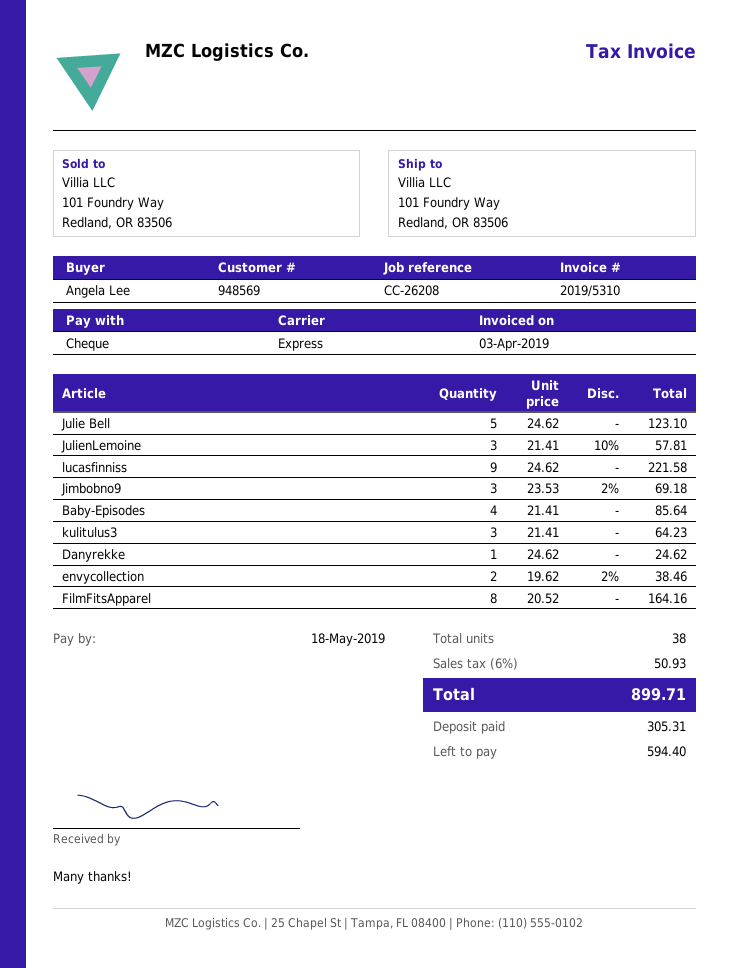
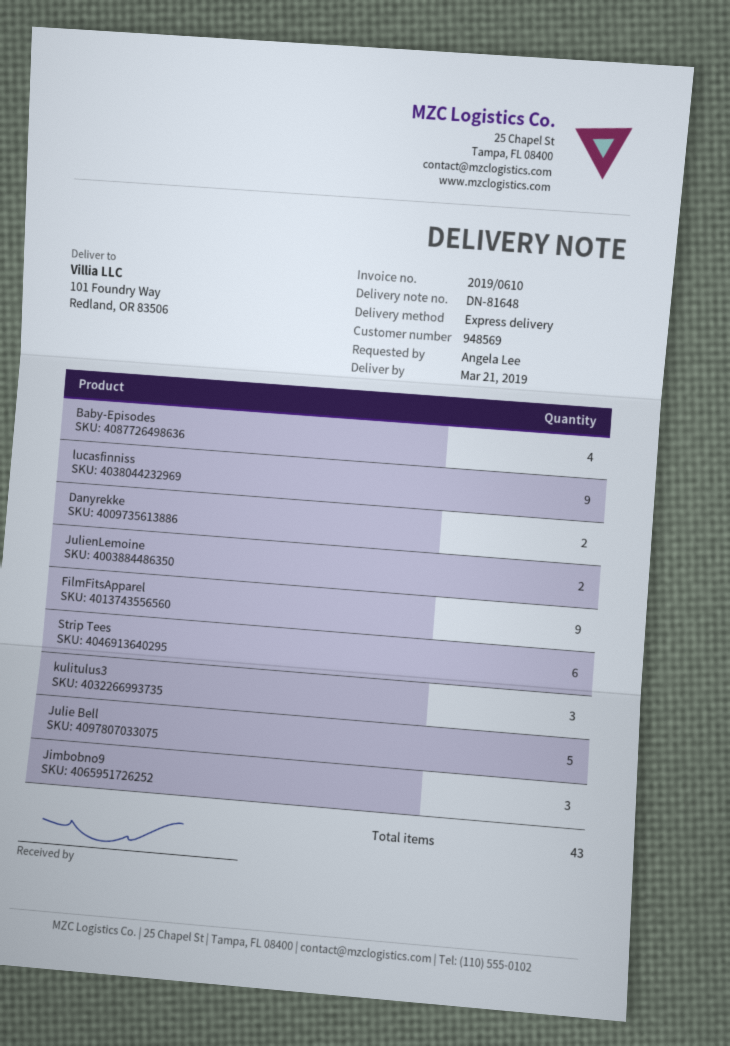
invoice number: 2019/5310 -> 2019/0610
JulienLemoine: 3 -> 2
Danyrekke: 1 -> 2
envycollection: 2 -> none
FilmFitsApparel: 8 -> 9
Strip Tees: none -> 6
total quantity: 38 -> 43

